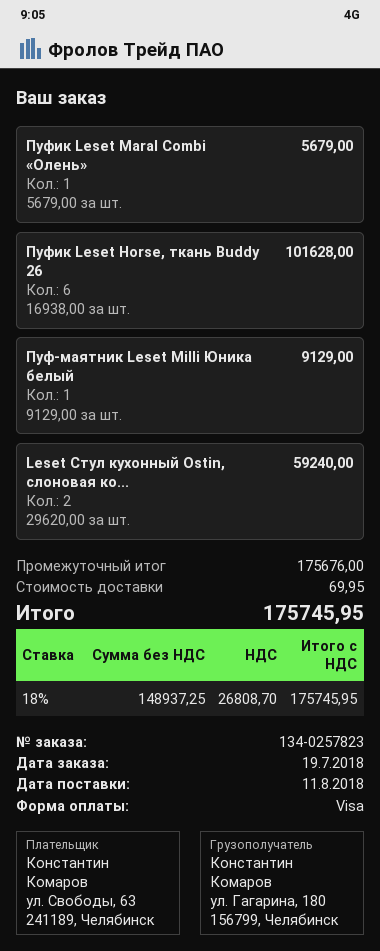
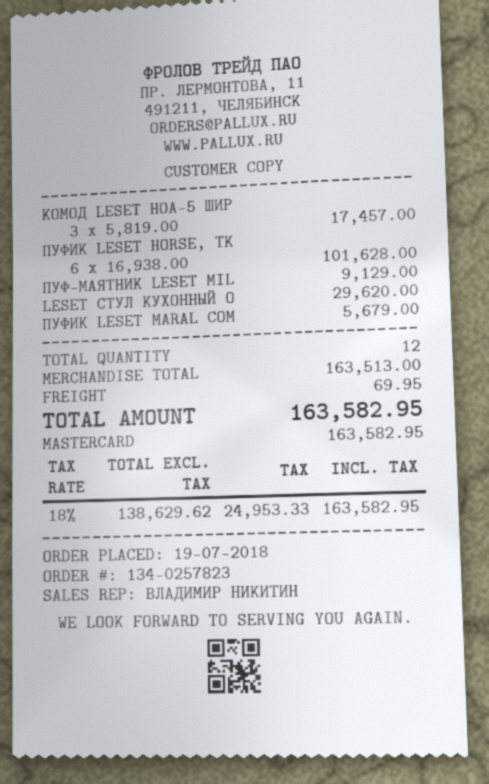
payment method: Visa -> Mastercard
Leset Стул кухонный Ostin, слоновая ко...: 2 x 29620.00 = 59240.00 -> 1 x 29620.00 = 29620.00
КОМОД LESET НОА-5 ШИР: none -> 3 x 5819.00 = 17457.00
subtotal: 175676.00 -> 163513.00
net: 148937.25 -> 138629.62
tax: 18% = 26808.70 -> 18% = 24953.33
total: 175745.95 -> 163582.95

